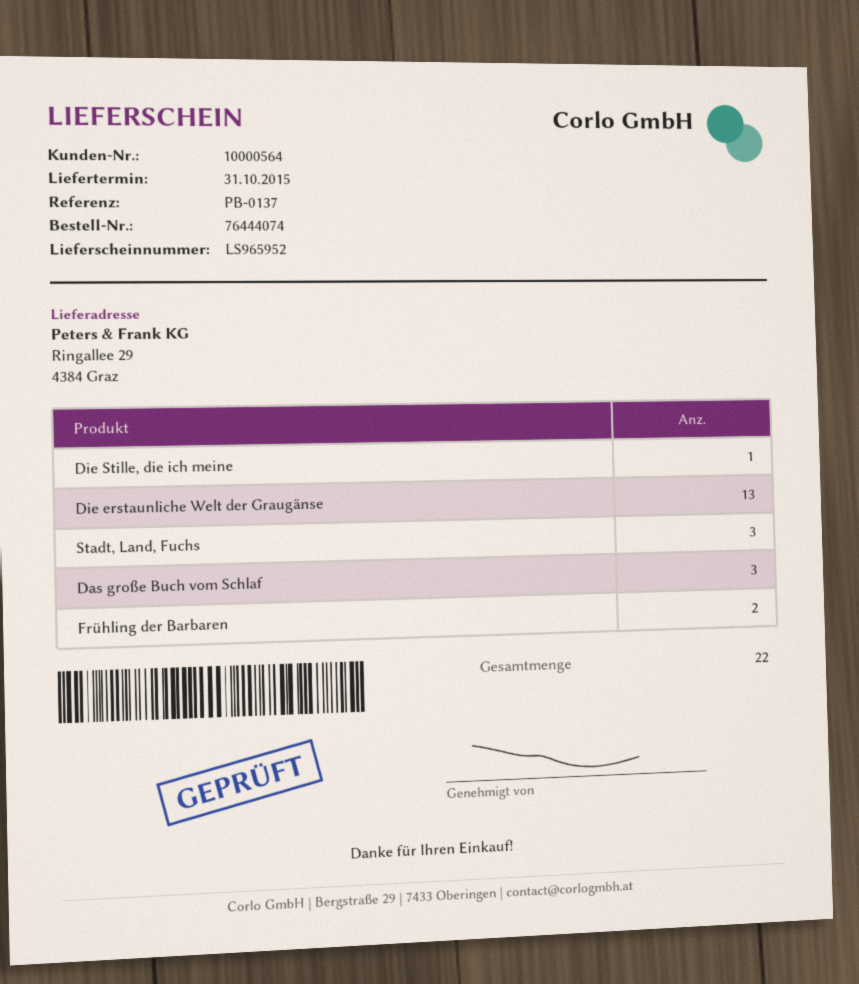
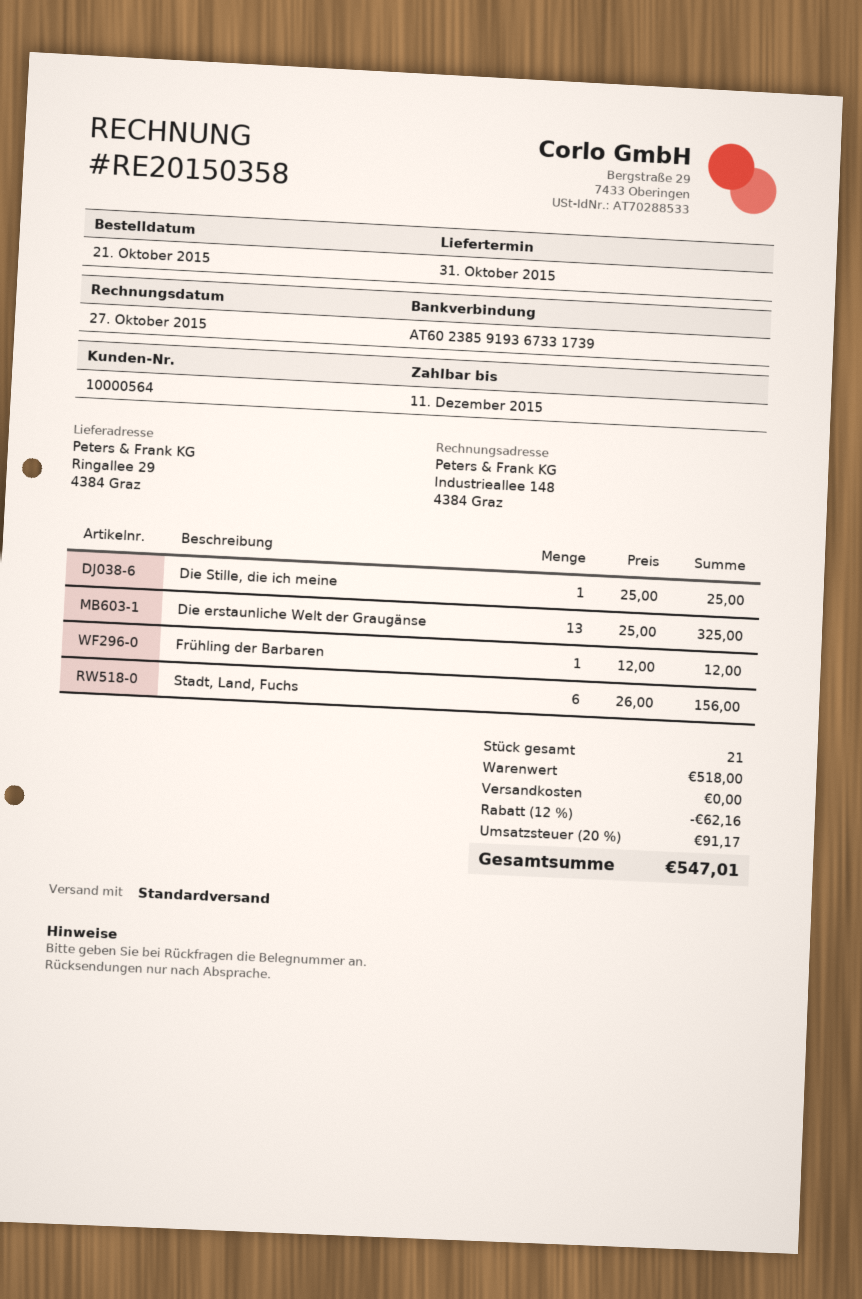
Stadt, Land, Fuchs: 3 -> 6
Das große Buch vom Schlaf: 3 -> none
Frühling der Barbaren: 2 -> 1
total quantity: 22 -> 21

